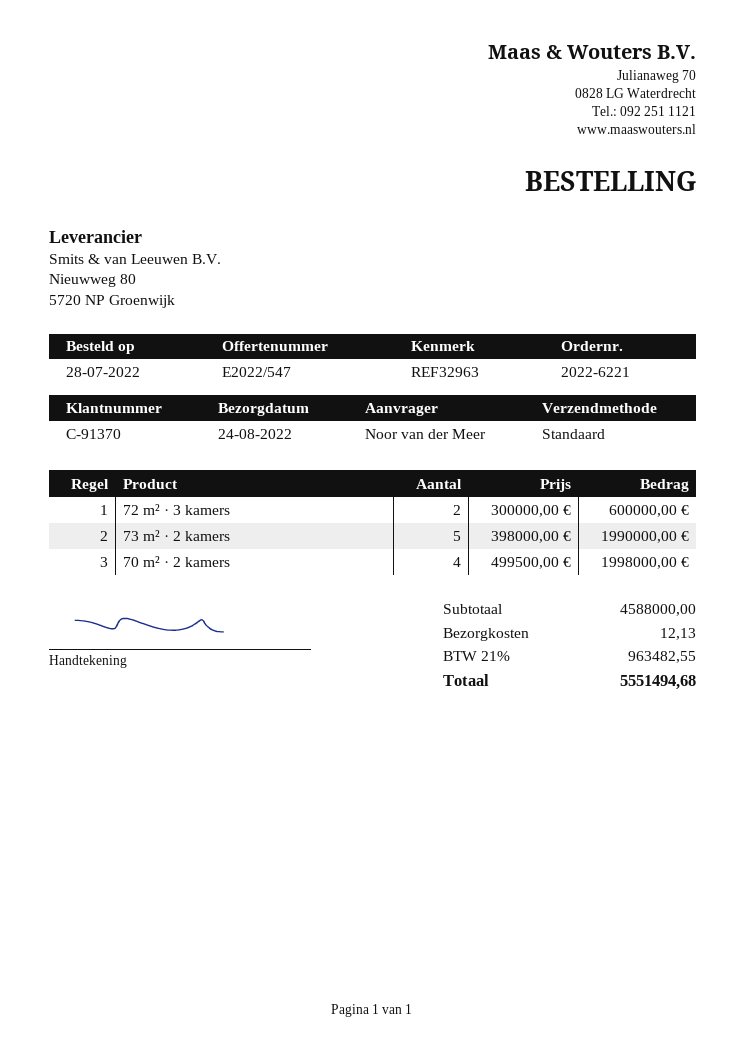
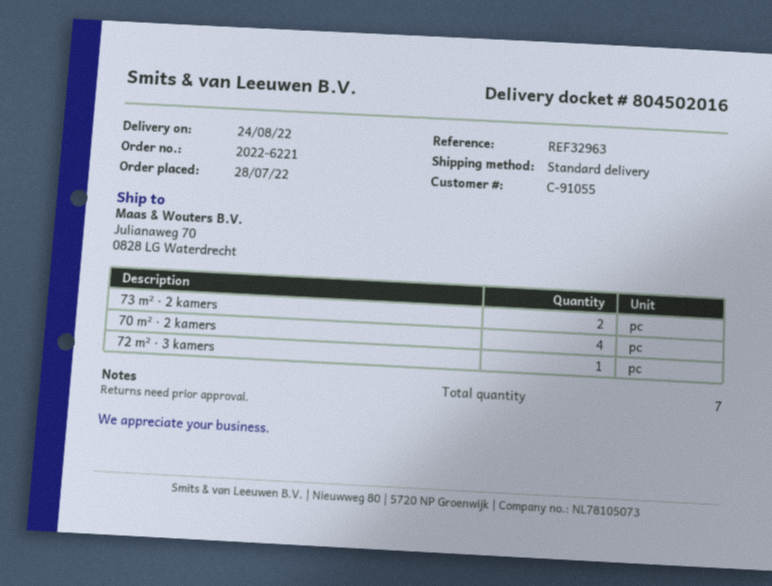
customer number: C-91370 -> C-91055
72 m² · 3 kamers: 2 -> 1
73 m² · 2 kamers: 5 -> 2

